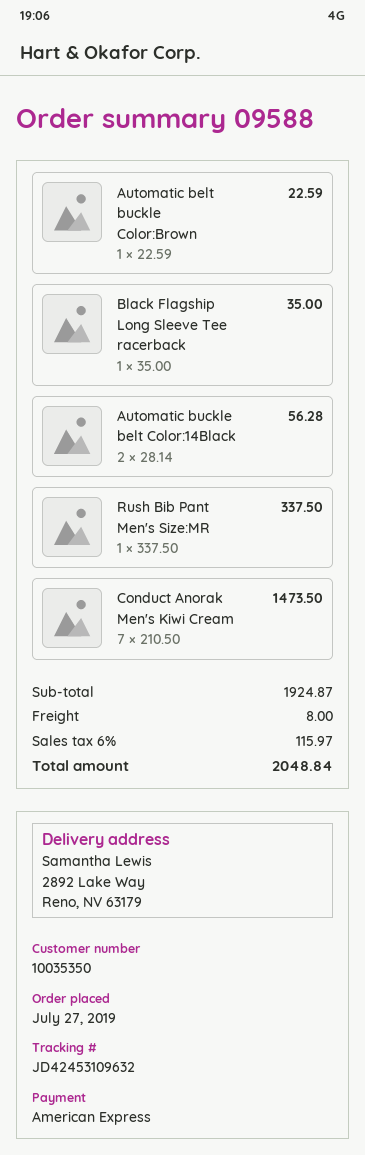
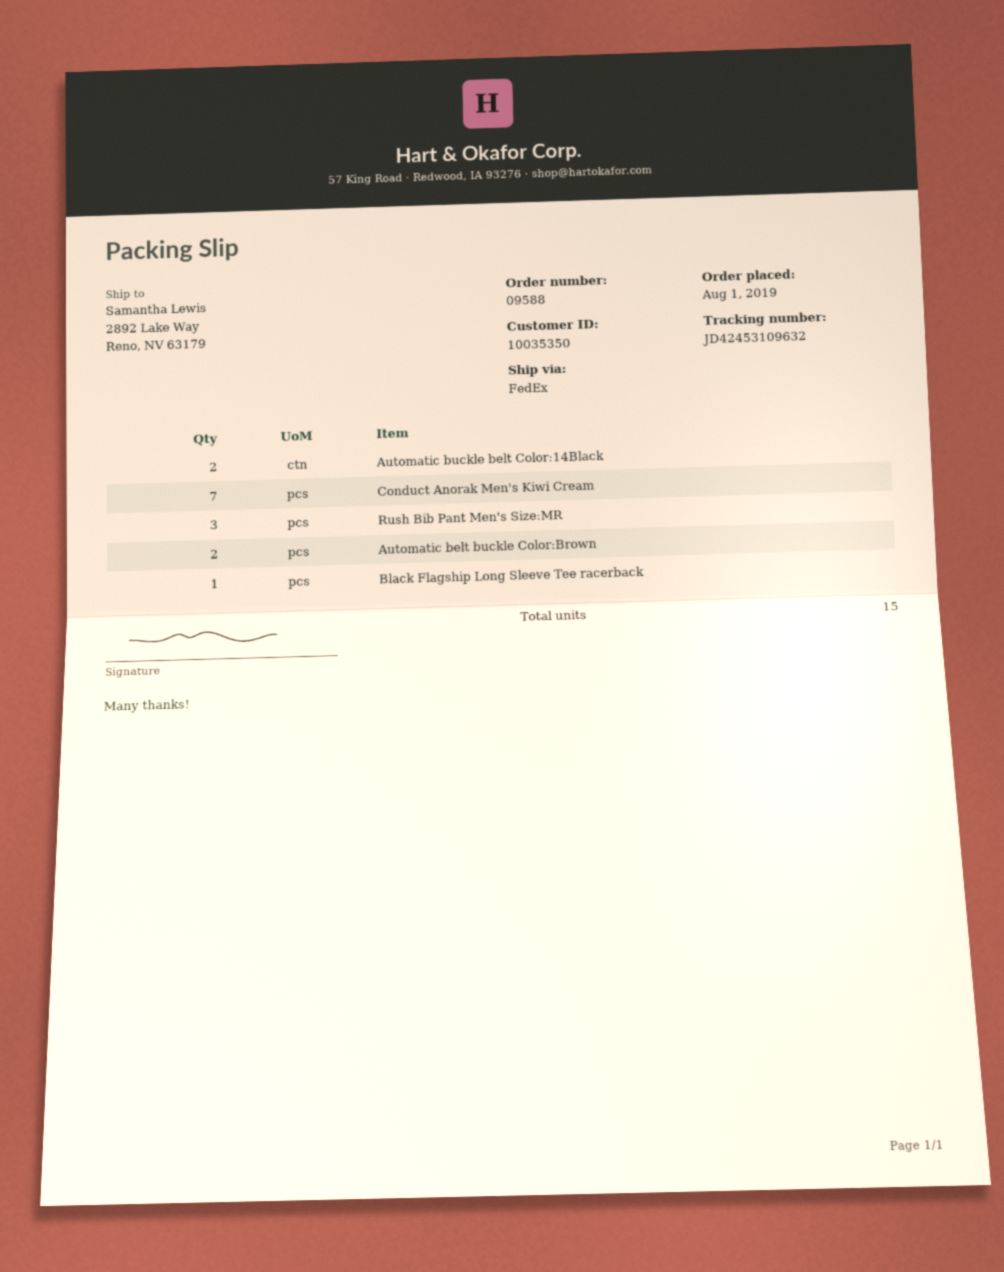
order date: 2019-07-27 -> 2019-08-01
Automatic belt buckle Color:Brown: 1 -> 2
Rush Bib Pant Men's Size:MR: 1 -> 3

